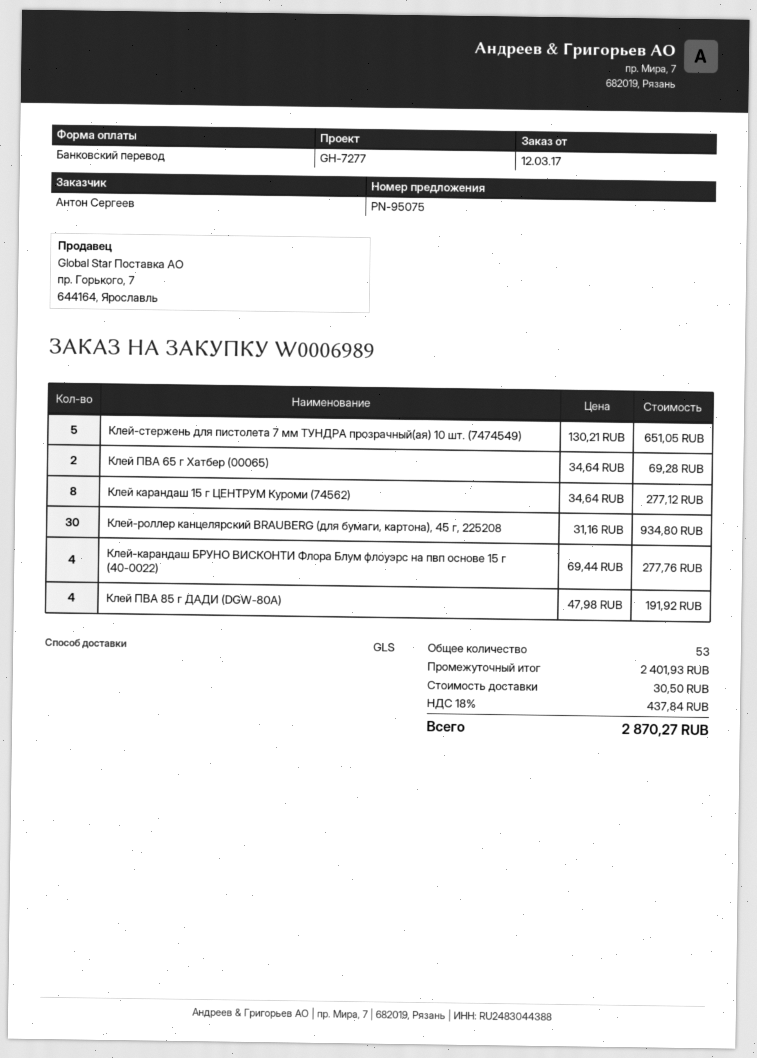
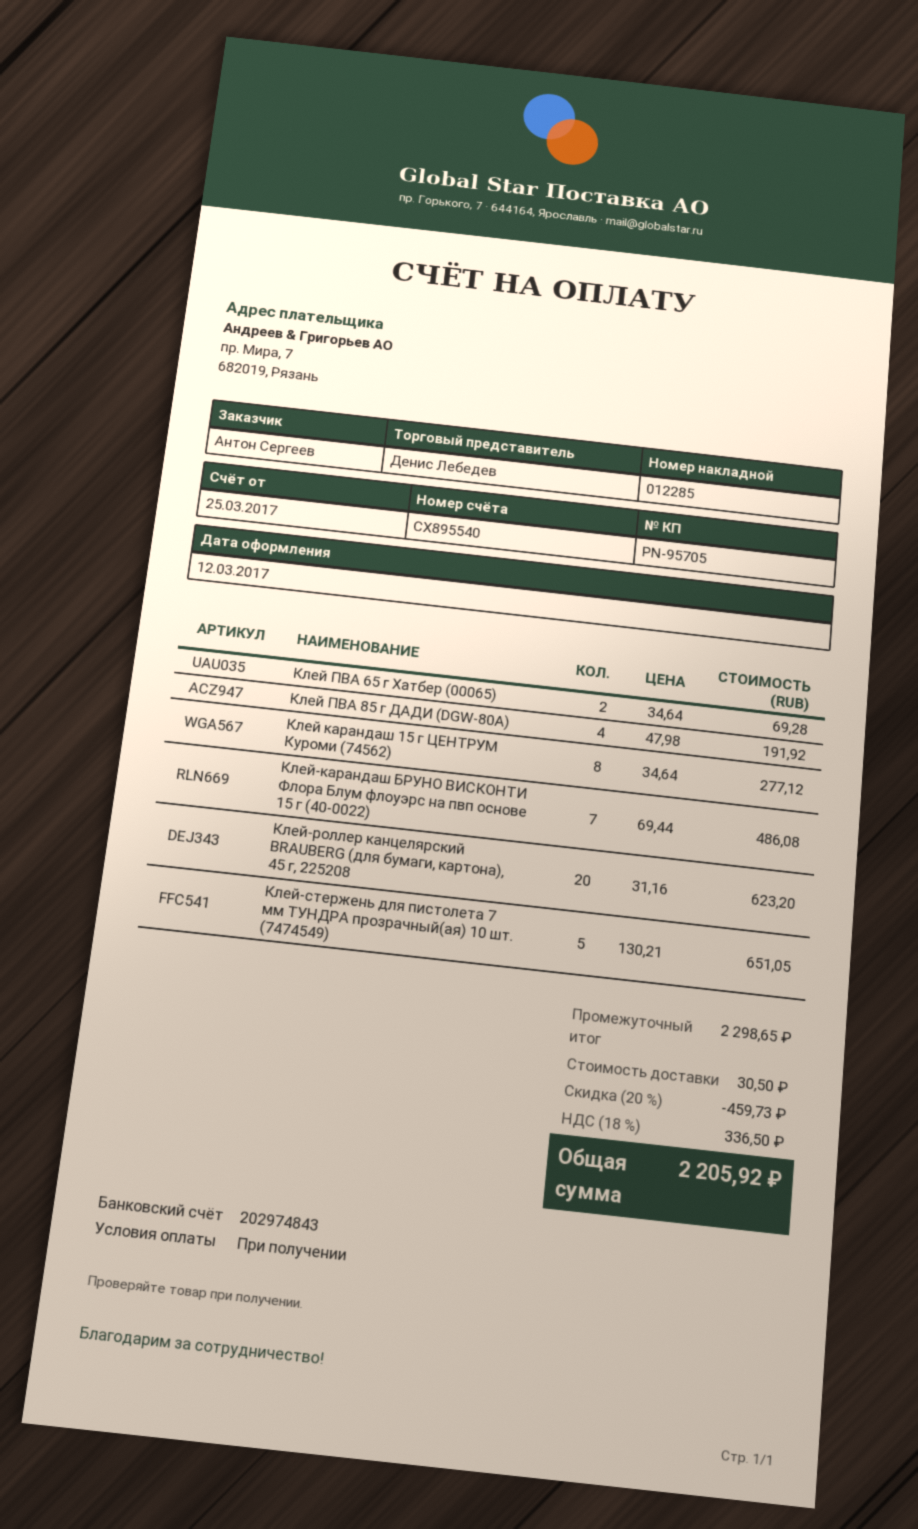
quote number: PN-95075 -> PN-95705
Клей-роллер канцелярский BRAUBERG (для бумаги, картона), 45 г, 225208: 30 x 31.16 = 934.80 -> 20 x 31.16 = 623.20
Клей-карандаш БРУНО ВИСКОНТИ Флора Блум флоуэрс на пвп основе 15 г (40-0022): 4 x 69.44 = 277.76 -> 7 x 69.44 = 486.08
subtotal: 2401.93 -> 2298.65
discount: none -> 20% = 459.73
tax: 18% = 437.84 -> 18% = 336.50
total: 2870.27 -> 2205.92

